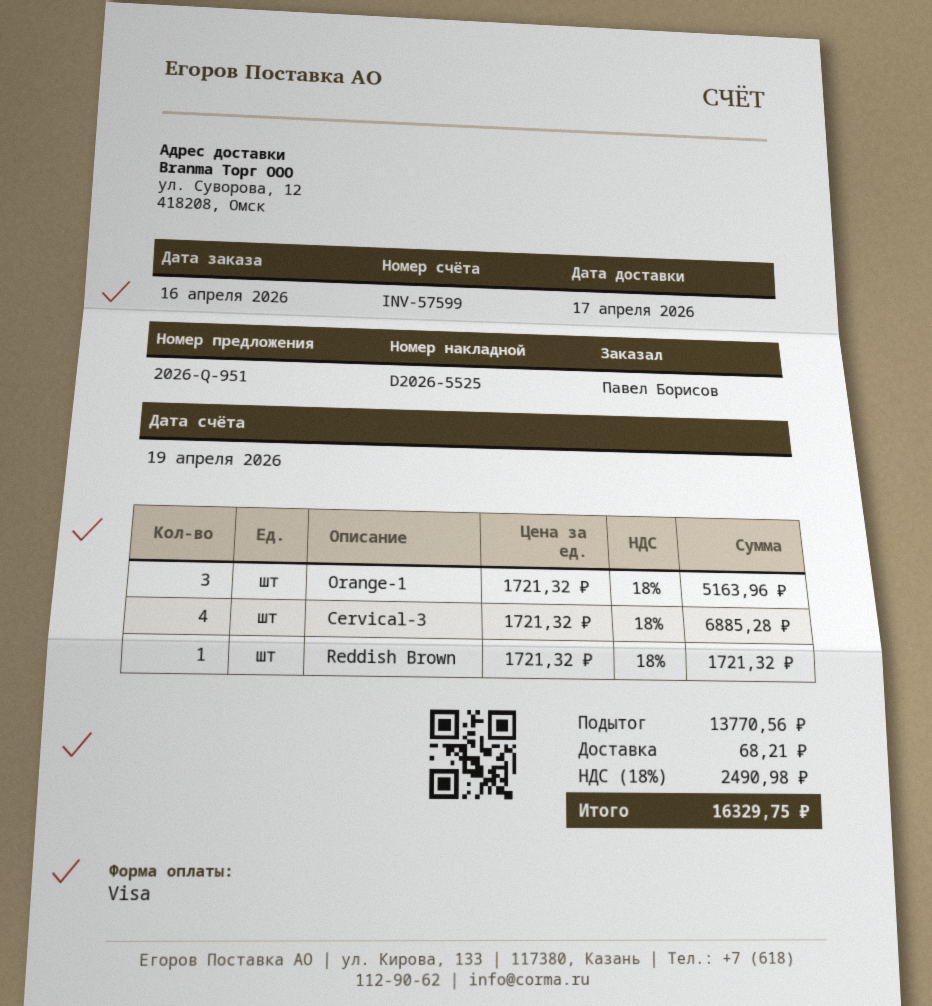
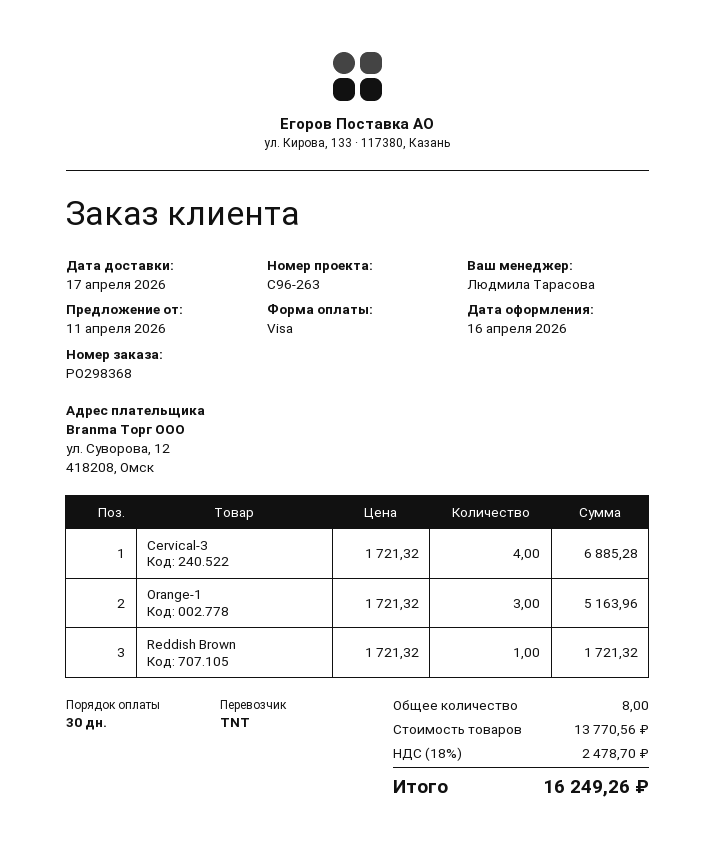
shipping: 68.21 -> none
tax: 18% = 2490.98 -> 18% = 2478.70
total: 16329.75 -> 16249.26

